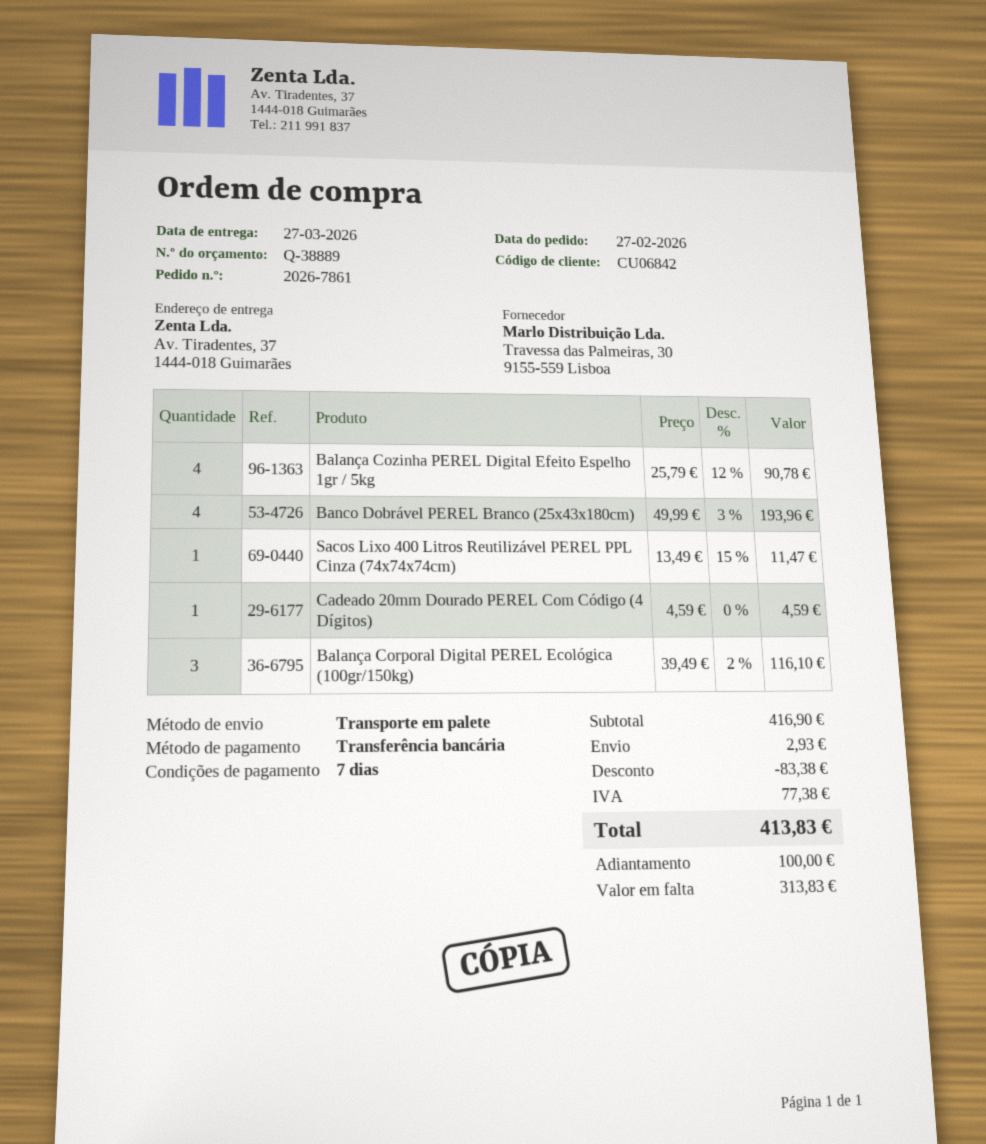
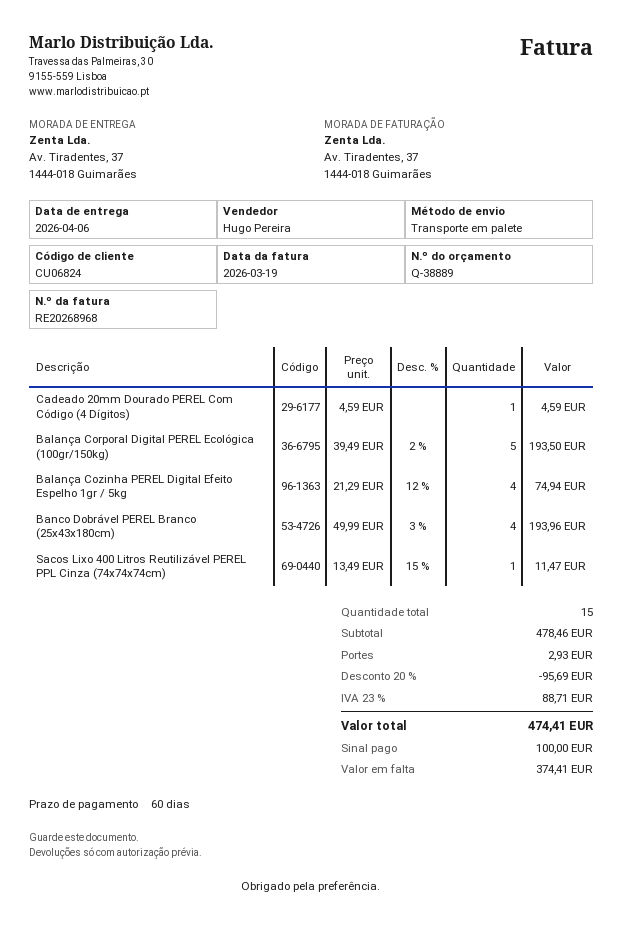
delivery date: 2026-03-27 -> 2026-04-06
payment terms: 7 days -> 60 days
customer number: CU06842 -> CU06824
Balança Cozinha PEREL Digital Efeito Espelho 1gr / 5kg: 4 x 25.79 - 12% = 90.78 -> 4 x 21.29 - 12% = 74.94
Balança Corporal Digital PEREL Ecológica (100gr/150kg): 3 x 39.49 - 2% = 116.10 -> 5 x 39.49 - 2% = 193.50
subtotal: 416.90 -> 478.46
discount: 83.38 -> 95.69
tax: 77.38 -> 88.71
total: 413.83 -> 474.41
balance: 313.83 -> 374.41

